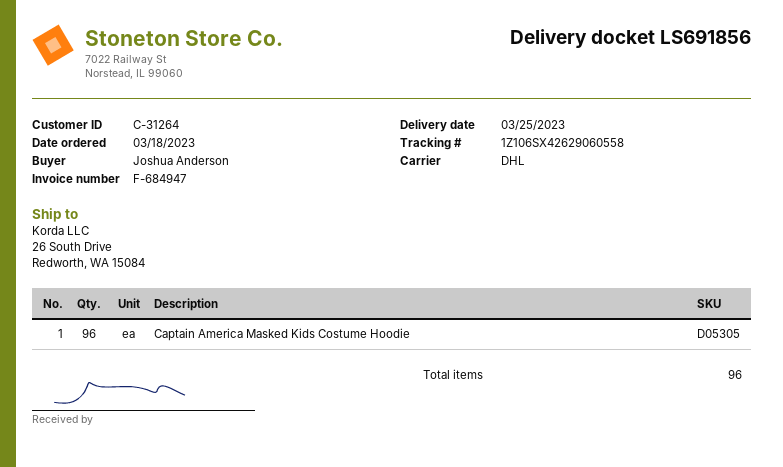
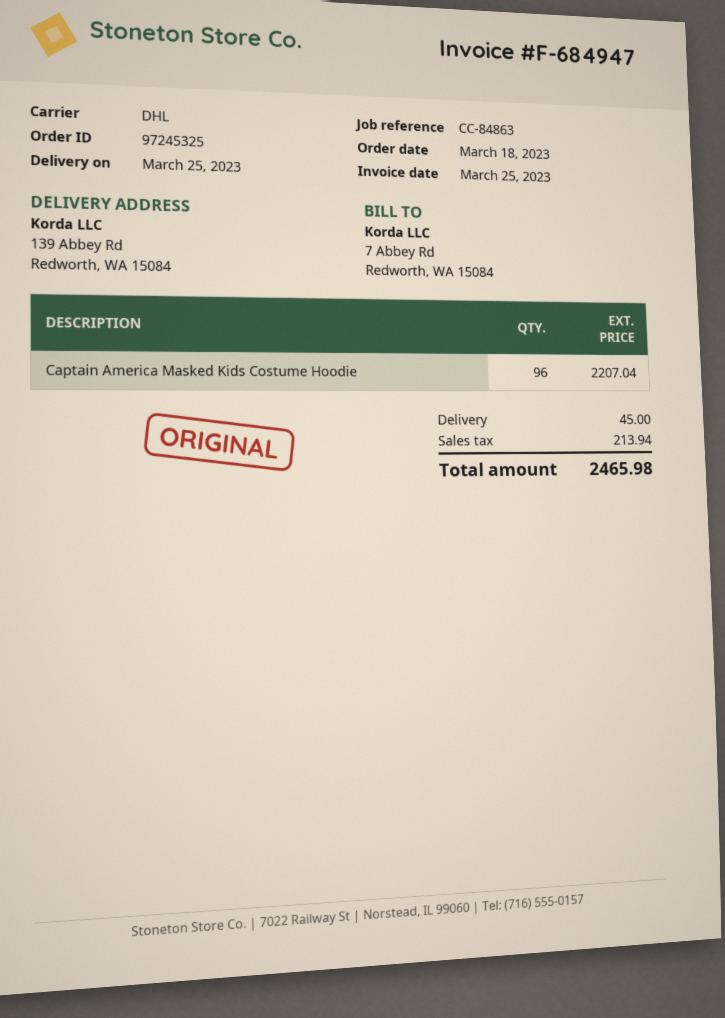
ship to: 26 South Drive, Redworth, WA 15084 -> 139 Abbey Rd, Redworth, WA 15084

